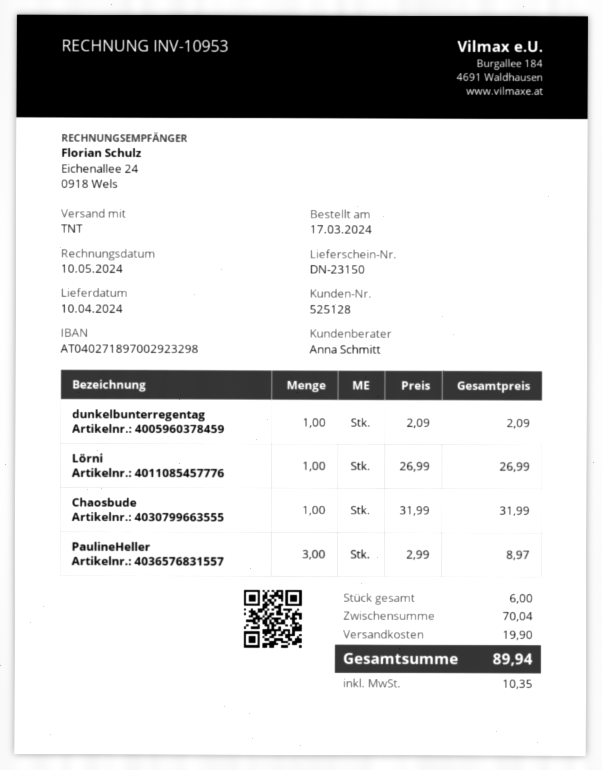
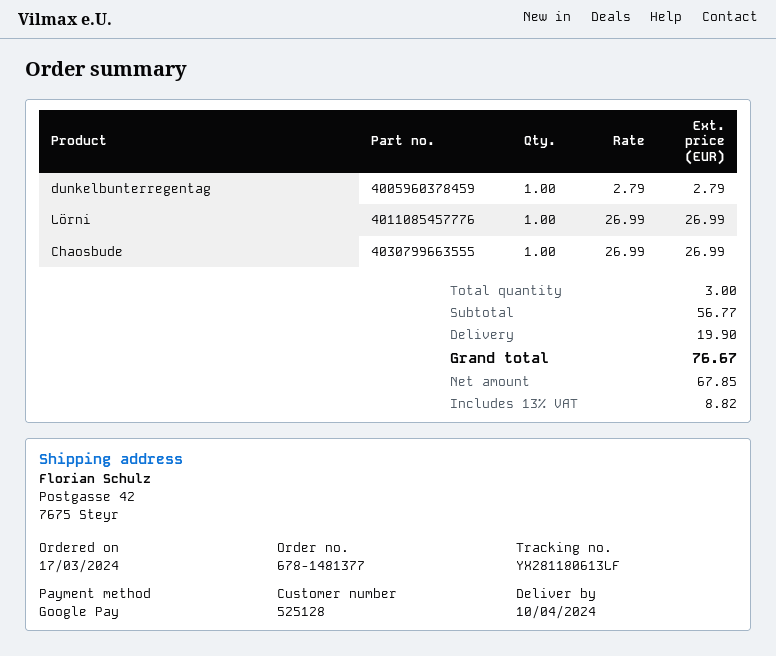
dunkelbunterregentag: 1 x 2.09 = 2.09 -> 1 x 2.79 = 2.79
Chaosbude: 1 x 31.99 = 31.99 -> 1 x 26.99 = 26.99
PaulineHeller: 3 x 2.99 = 8.97 -> none
total quantity: 6 -> 3
subtotal: 70.04 -> 56.77
tax: 10.35 -> 8.82
total: 89.94 -> 76.67

